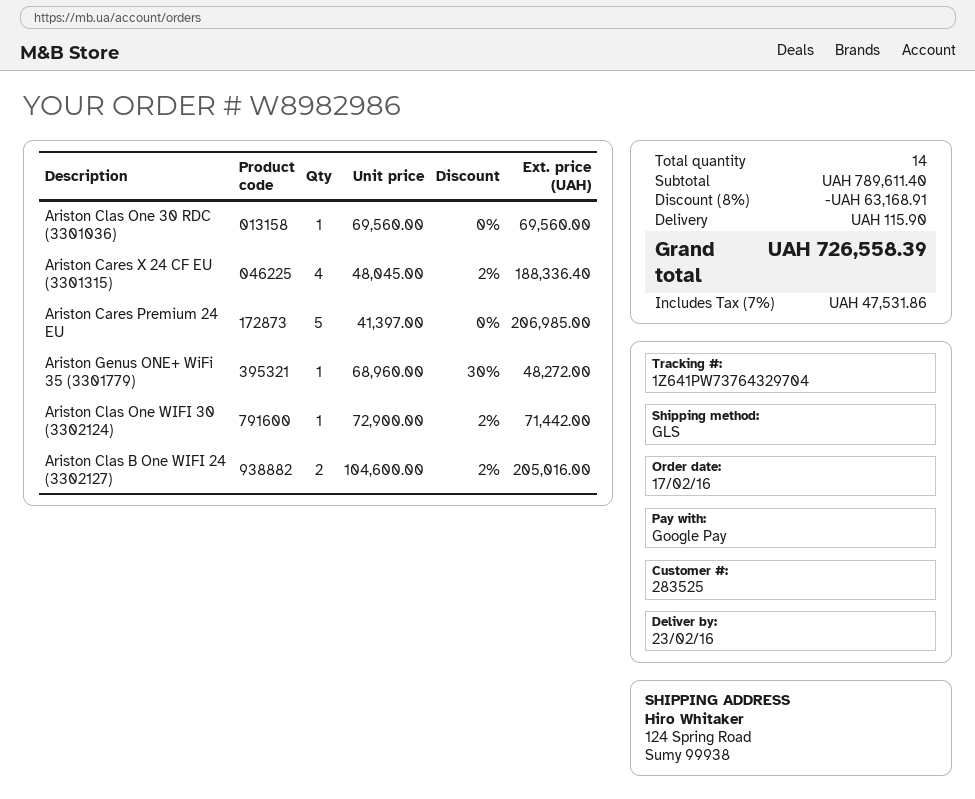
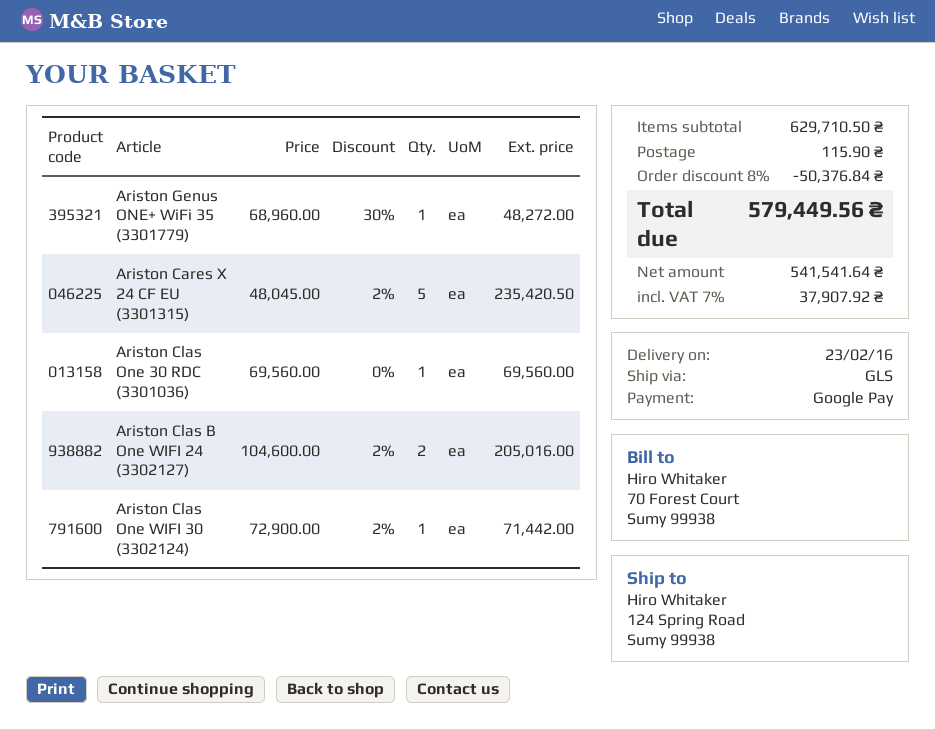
Ariston Cares X 24 CF EU (3301315): 4 x 48045.00 - 2% = 188336.40 -> 5 x 48045.00 - 2% = 235420.50
Ariston Cares Premium 24 EU: 5 x 41397.00 = 206985.00 -> none
subtotal: 789611.40 -> 629710.50
discount: 8% = 63168.91 -> 8% = 50376.84
tax: 7% = 47531.86 -> 7% = 37907.92
total: 726558.39 -> 579449.56

